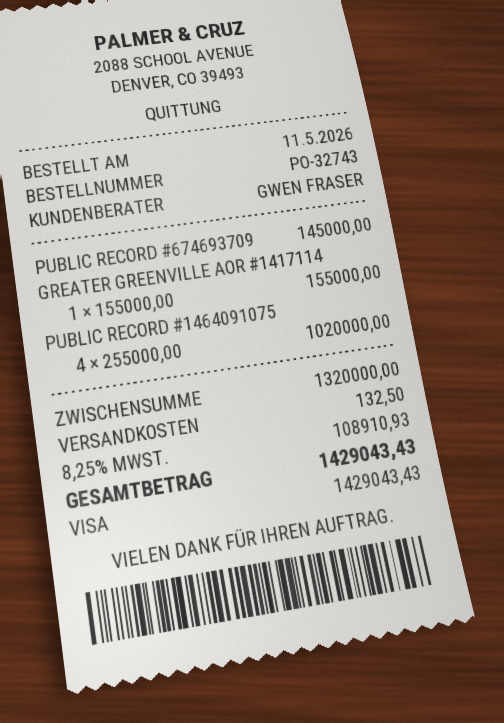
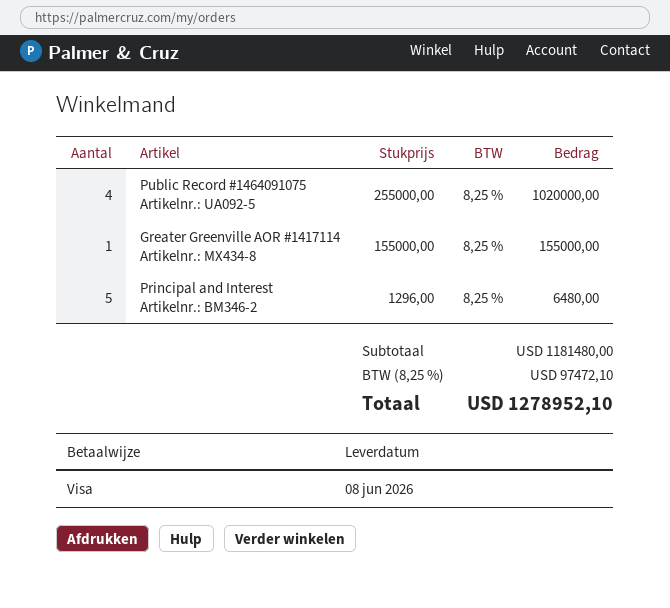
PUBLIC RECORD #674693709: 1 x 145000.00 = 145000.00 -> none
Principal and Interest: none -> 5 x 1296.00 = 6480.00
subtotal: 1320000.00 -> 1181480.00
shipping: 132.50 -> none
tax: 8.25% = 108910.93 -> 8.25% = 97472.10
total: 1429043.43 -> 1278952.10

